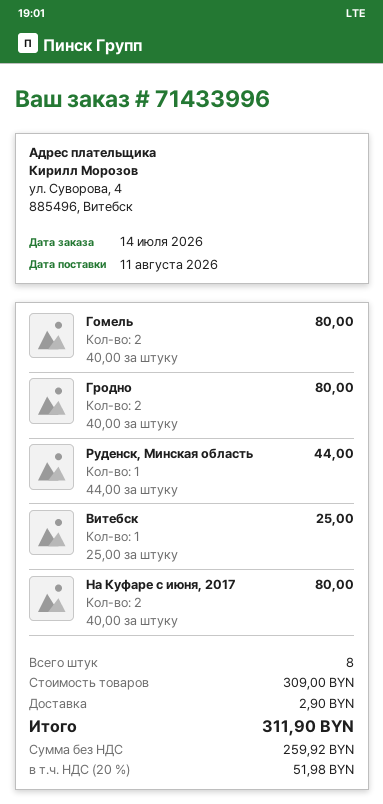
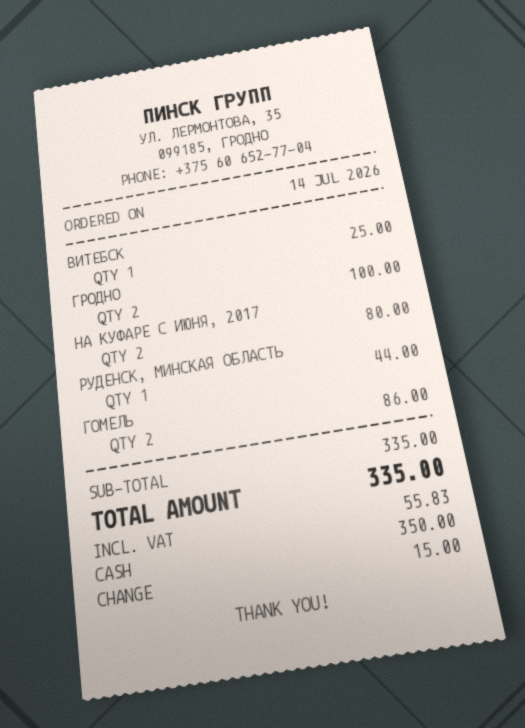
Гомель: 2 for 80.00 -> 2 for 86.00
Гродно: 2 for 80.00 -> 2 for 100.00
subtotal: 309.00 -> 335.00
shipping: 2.90 -> none
tax: 51.98 -> 55.83
total: 311.90 -> 335.00

